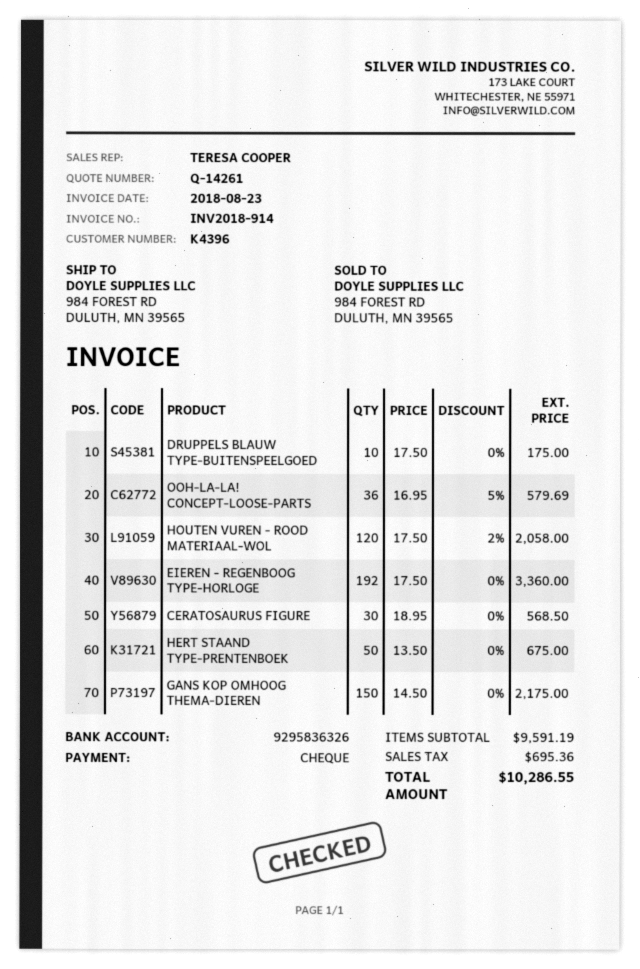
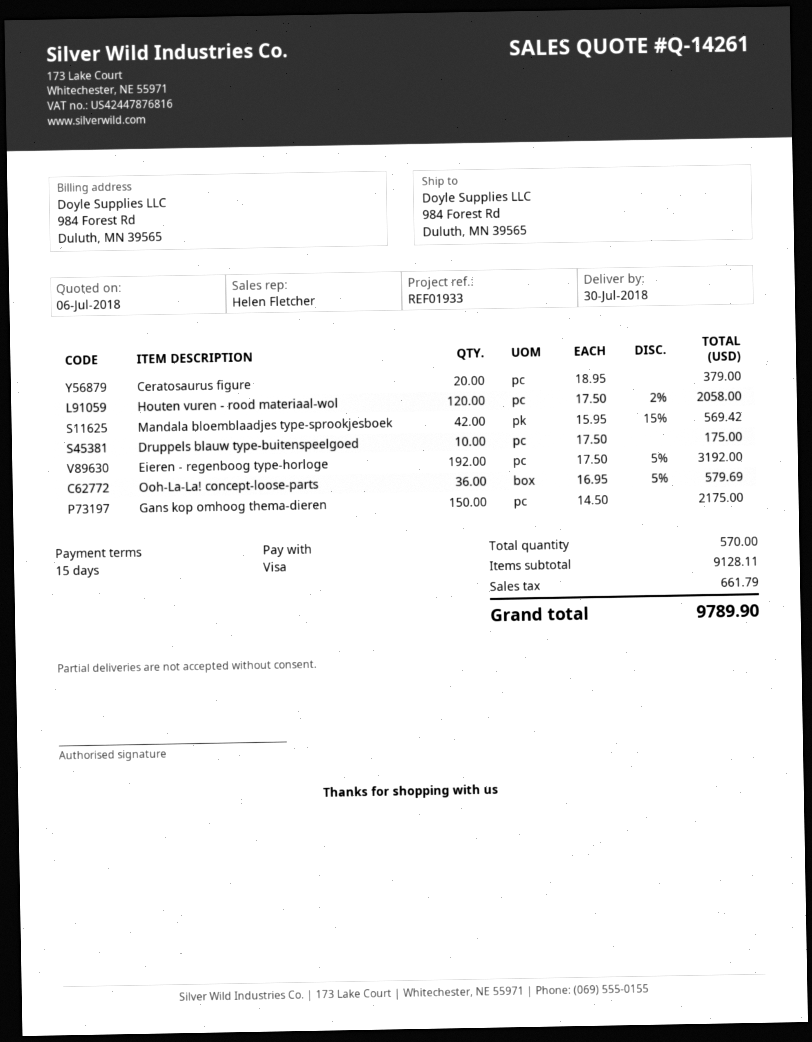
sales rep: TERESA COOPER -> Helen Fletcher
payment method: cheque -> Visa
EIEREN - REGENBOOG TYPE-HORLOGE: 192 x 17.50 = 3360.00 -> 192 x 17.50 - 5% = 3192.00
CERATOSAURUS FIGURE: 30 x 18.95 = 568.50 -> 20 x 18.95 = 379.00
HERT STAAND TYPE-PRENTENBOEK: 50 x 13.50 = 675.00 -> none
Mandala bloemblaadjes type-sprookjesboek: none -> 42 x 15.95 - 15% = 569.42
subtotal: 9591.19 -> 9128.11
tax: 695.36 -> 661.79
total: 10286.55 -> 9789.90

